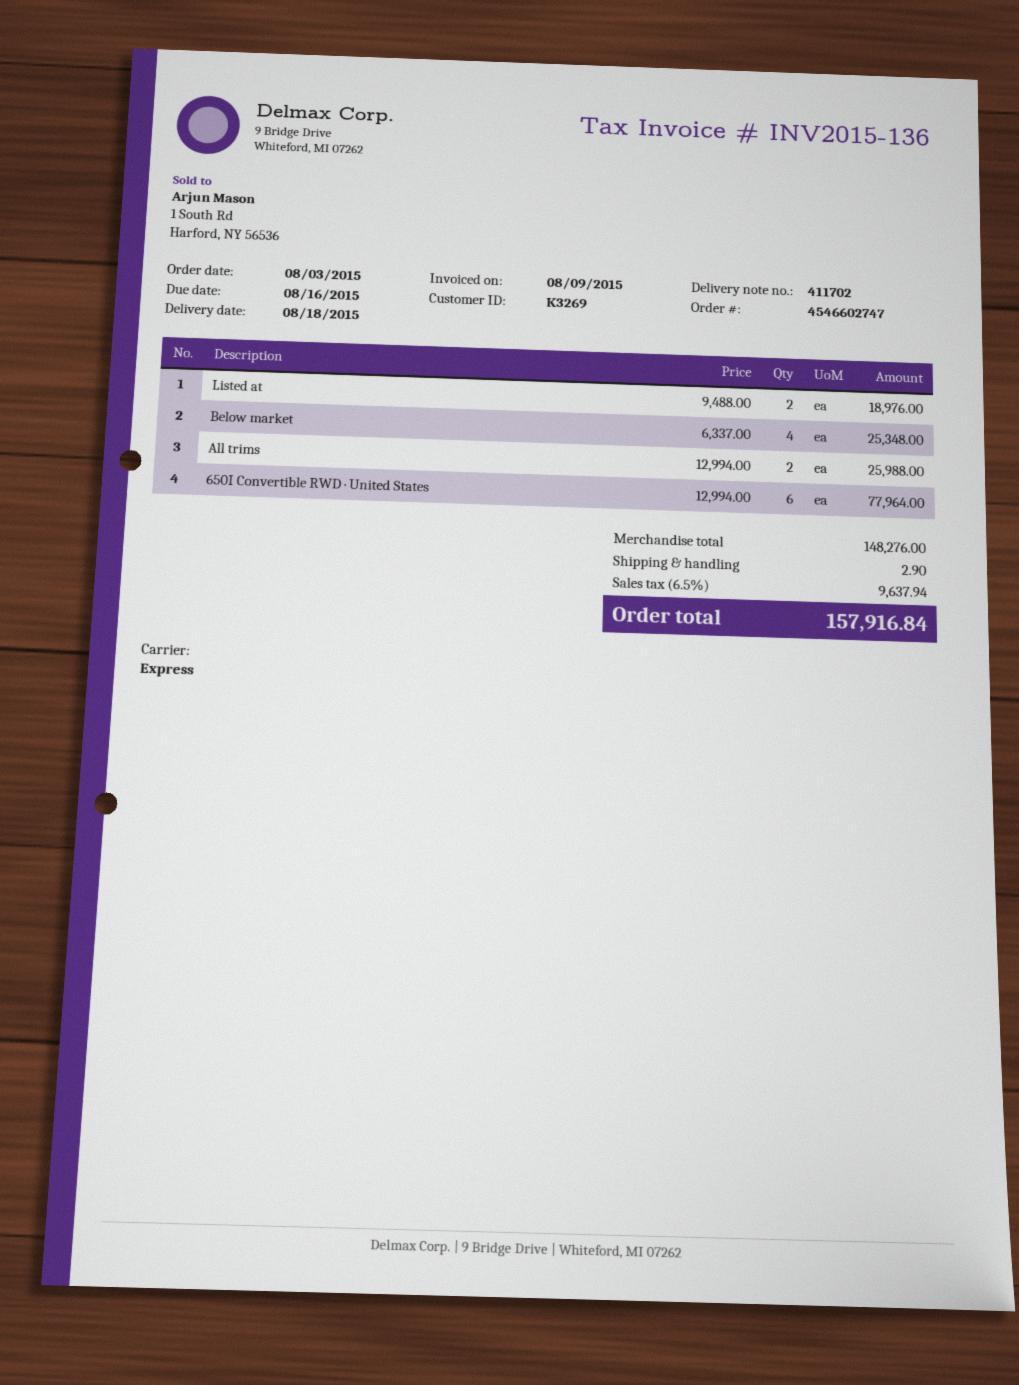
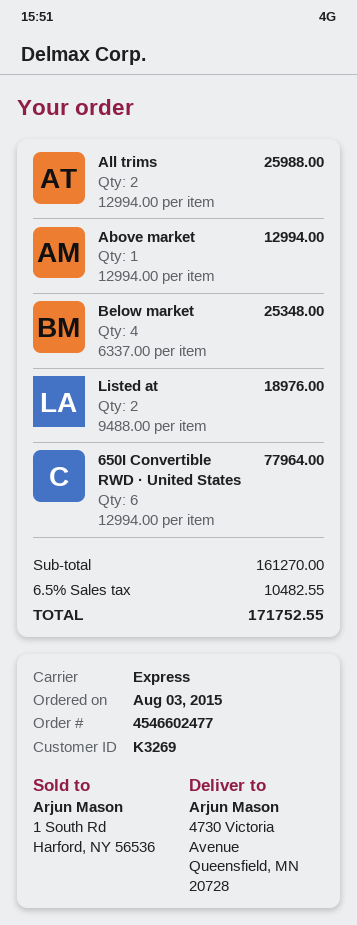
order number: 4546602747 -> 4546602477
Above market: none -> 1 x 12994.00 = 12994.00
subtotal: 148276.00 -> 161270.00
shipping: 2.90 -> none
tax: 6.5% = 9637.94 -> 6.5% = 10482.55
total: 157916.84 -> 171752.55

